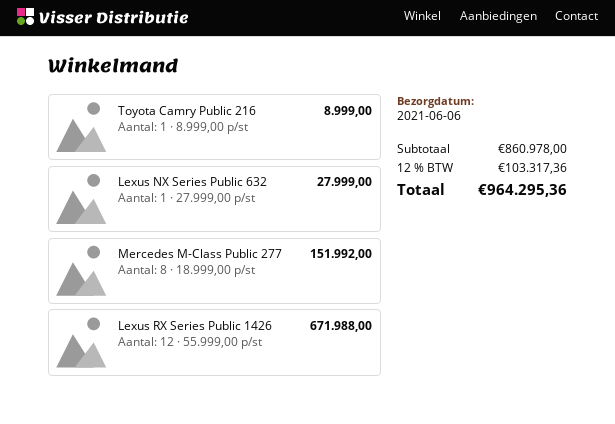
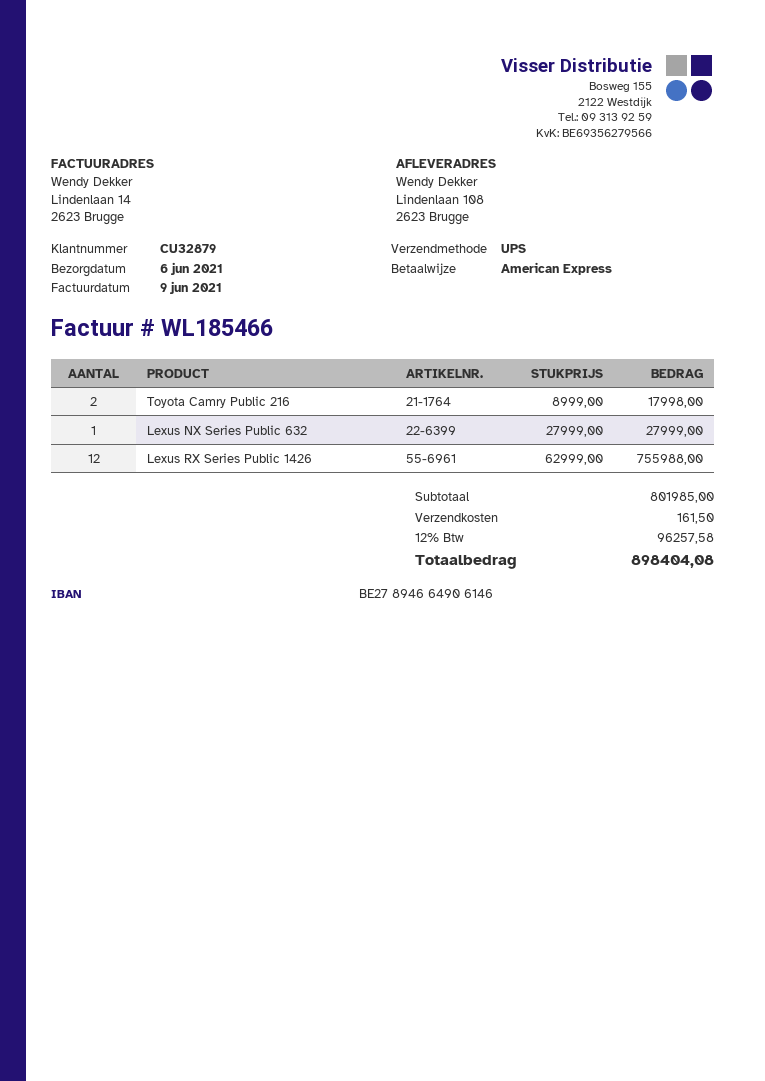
Toyota Camry Public 216: 1 x 8999.00 = 8999.00 -> 2 x 8999.00 = 17998.00
Mercedes M-Class Public 277: 8 x 18999.00 = 151992.00 -> none
Lexus RX Series Public 1426: 12 x 55999.00 = 671988.00 -> 12 x 62999.00 = 755988.00
subtotal: 860978.00 -> 801985.00
shipping: none -> 161.50
tax: 12% = 103317.36 -> 12% = 96257.58
total: 964295.36 -> 898404.08

